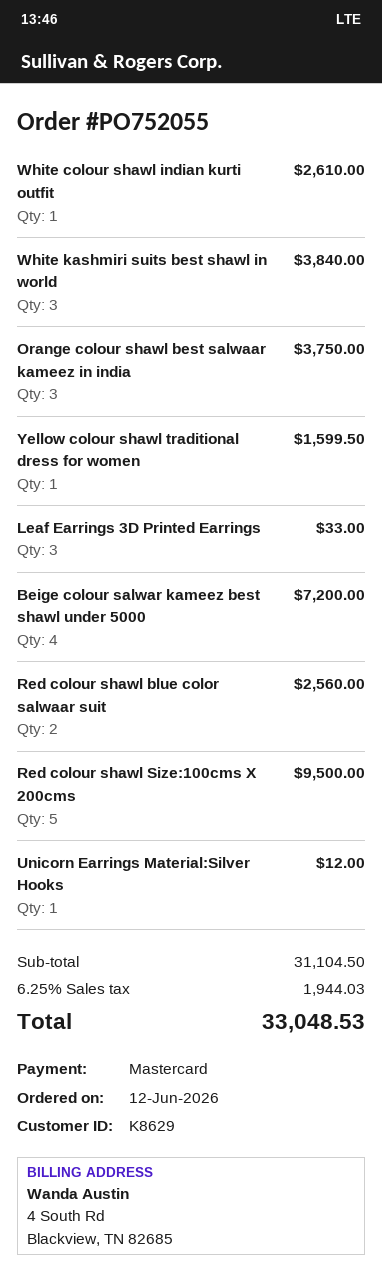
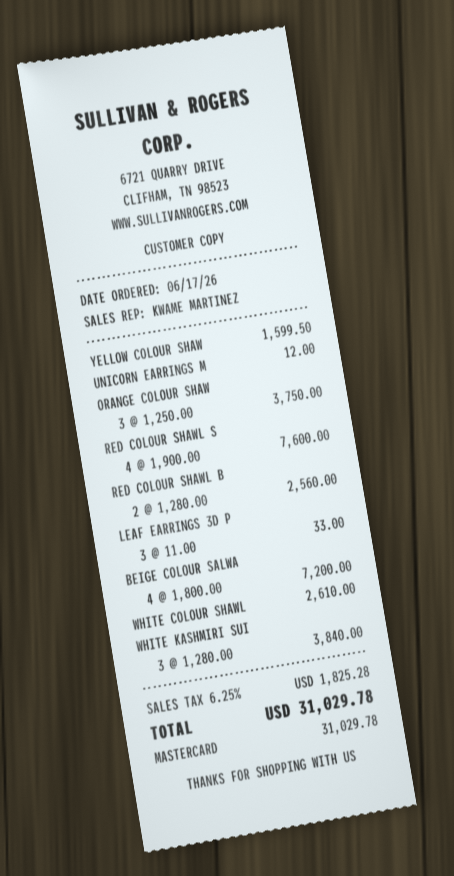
order date: 2026-06-12 -> 2026-06-17
Red colour shawl Size:100cms X 200cms: 5 for 9500.00 -> 4 for 7600.00
tax: 6.25% = 1944.03 -> 6.25% = 1825.28
total: 33048.53 -> 31029.78

